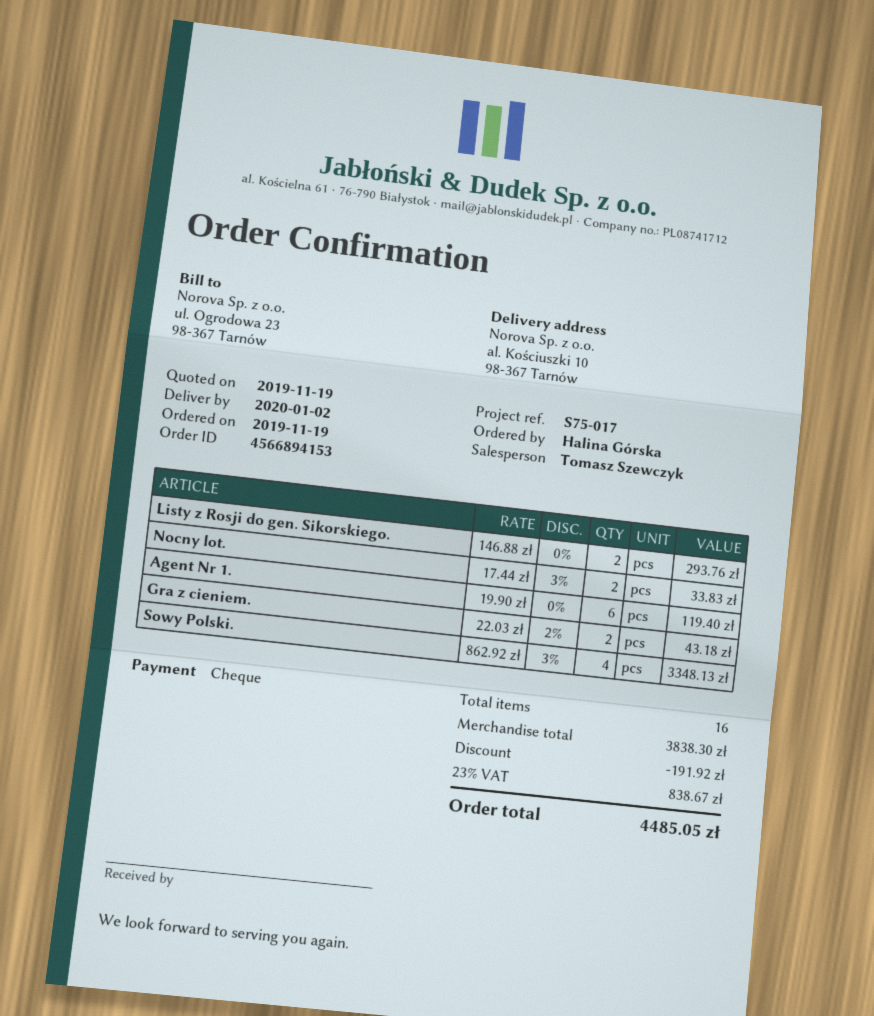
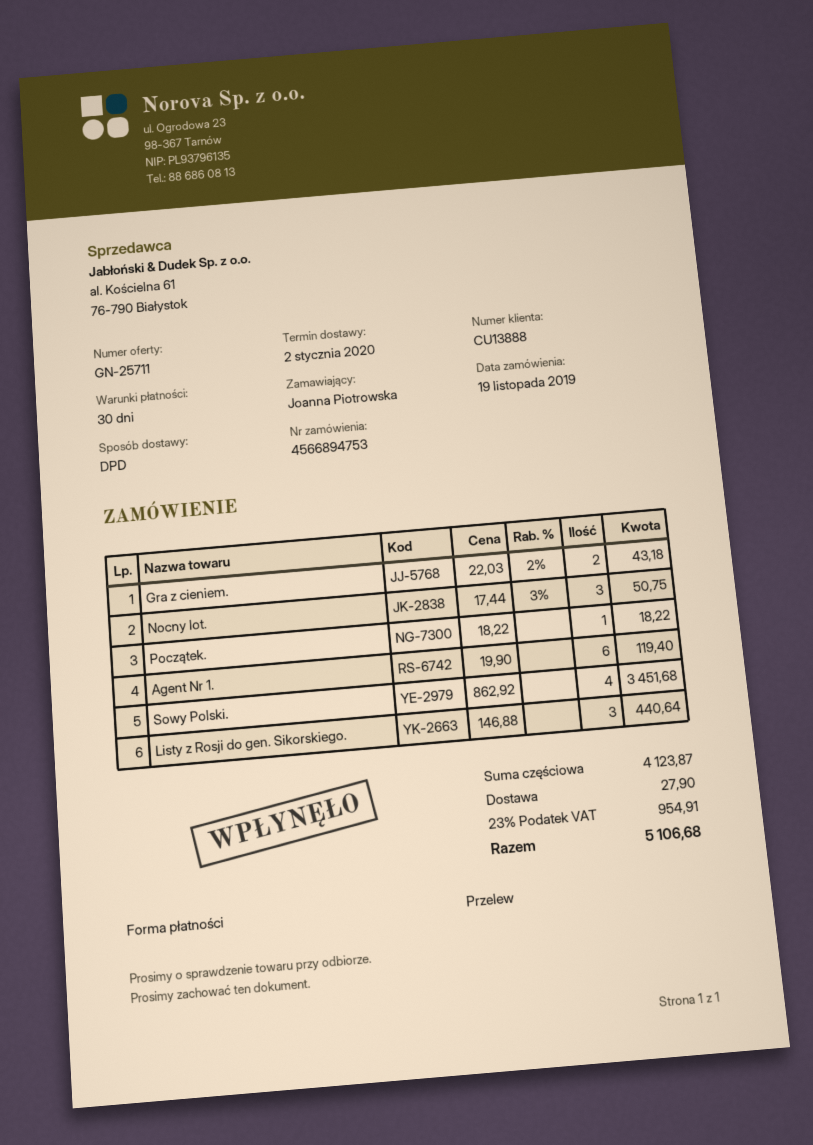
order number: 4566894153 -> 4566894753
ordered by: Halina Górska -> Joanna Piotrowska
payment method: cheque -> bank transfer
Listy z Rosji do gen. Sikorskiego.: 2 x 146.88 = 293.76 -> 3 x 146.88 = 440.64
Nocny lot.: 2 x 17.44 - 3% = 33.83 -> 3 x 17.44 - 3% = 50.75
Sowy Polski.: 4 x 862.92 - 3% = 3348.13 -> 4 x 862.92 = 3451.68
Początek.: none -> 1 x 18.22 = 18.22
subtotal: 3838.30 -> 4123.87
discount: 191.92 -> none
shipping: none -> 27.90
tax: 23% = 838.67 -> 23% = 954.91
total: 4485.05 -> 5106.68

